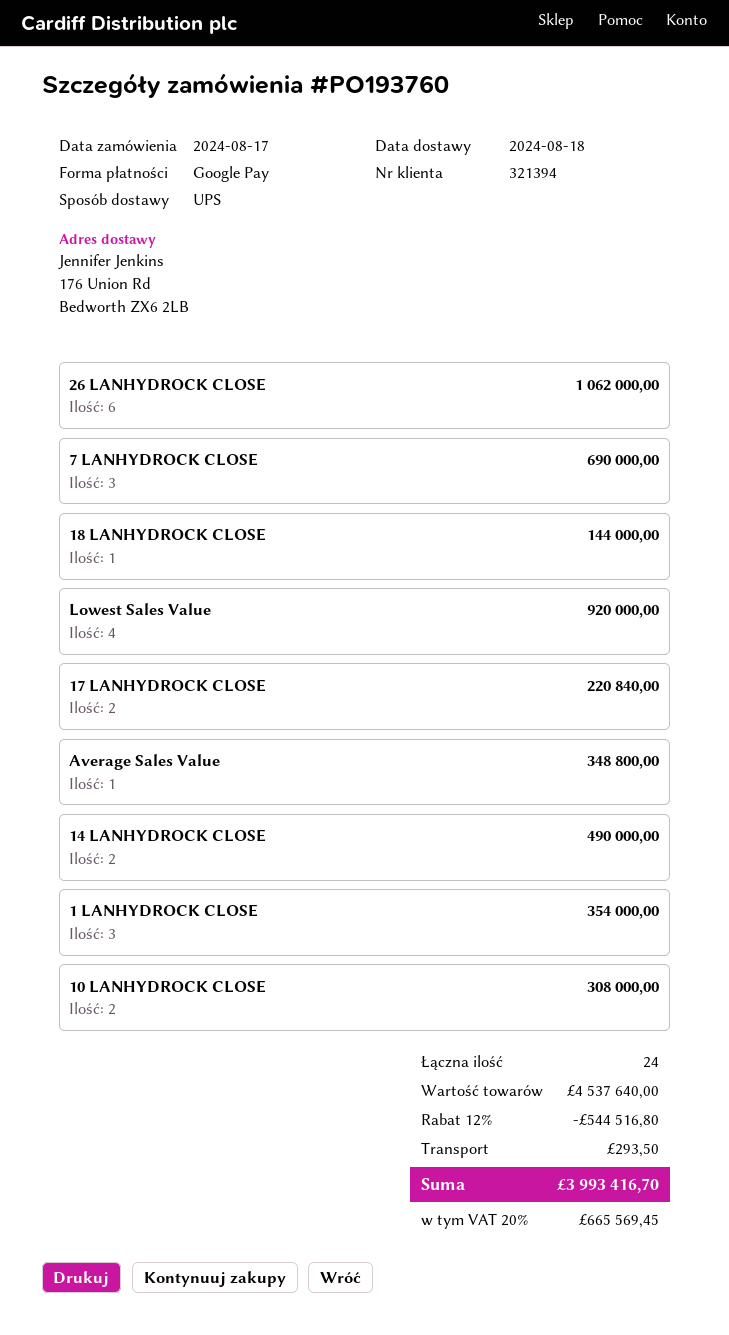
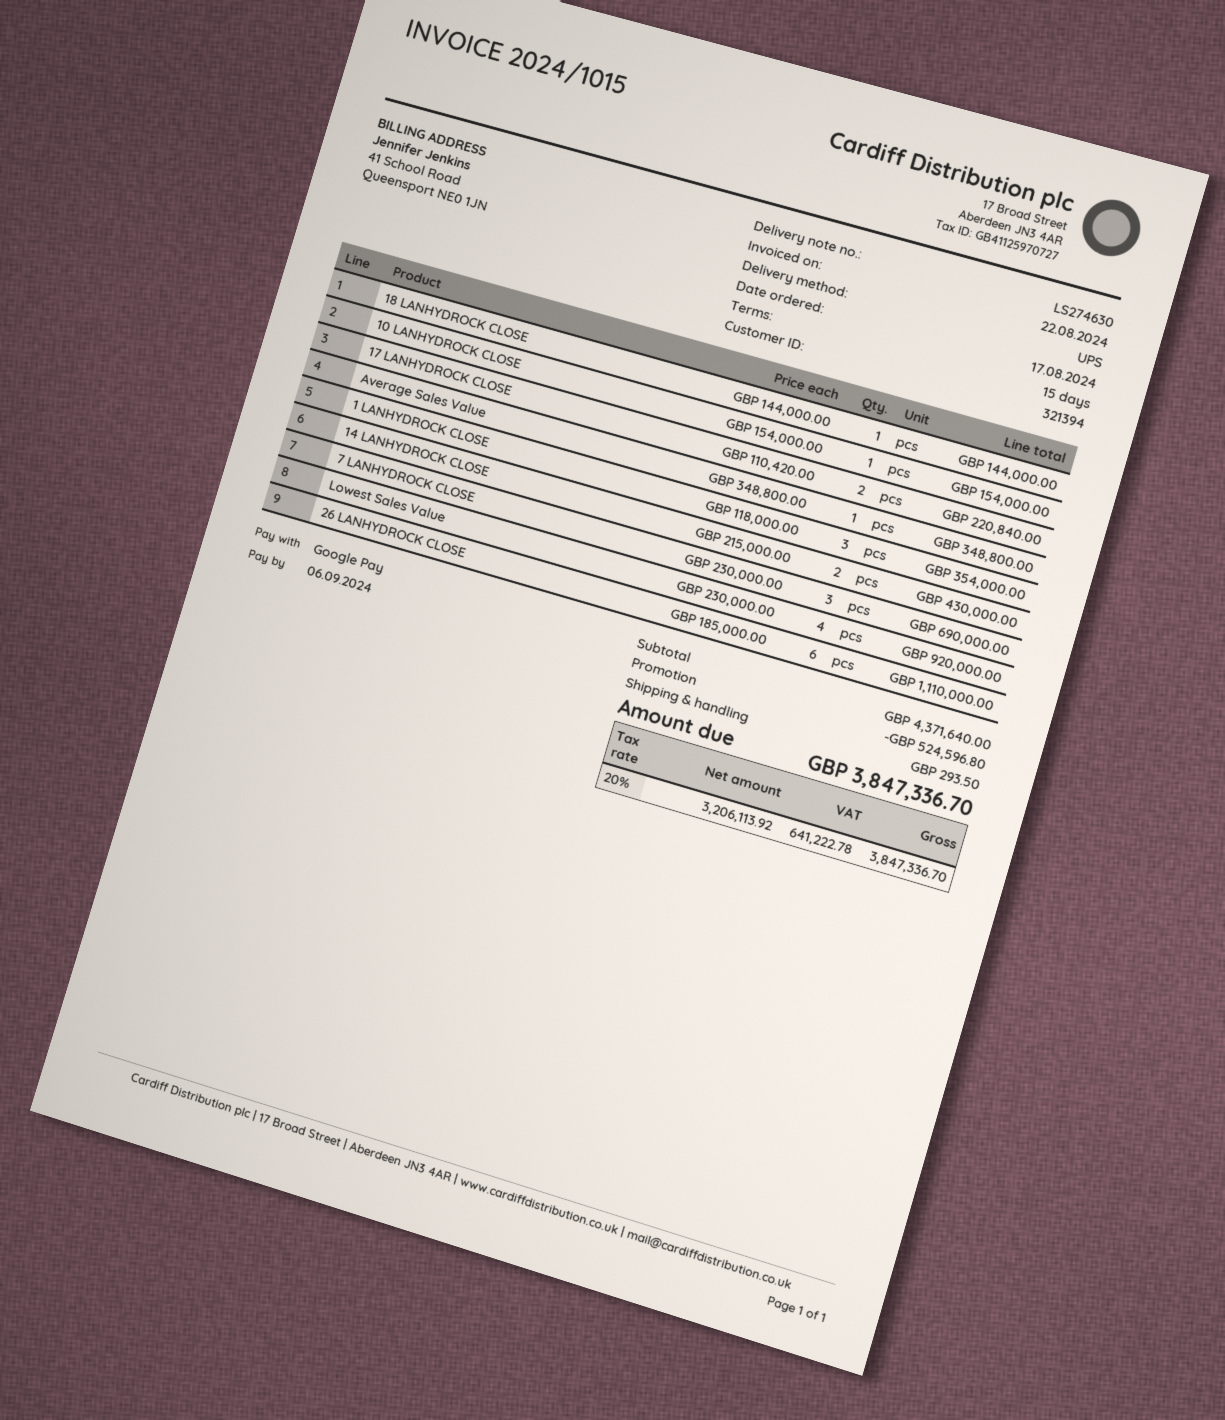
26 LANHYDROCK CLOSE: 6 for 1062000.00 -> 6 for 1110000.00
14 LANHYDROCK CLOSE: 2 for 490000.00 -> 2 for 430000.00
10 LANHYDROCK CLOSE: 2 for 308000.00 -> 1 for 154000.00
subtotal: 4537640.00 -> 4371640.00
discount: 544516.80 -> 524596.80
tax: 20% = 665569.45 -> 20% = 641222.78
total: 3993416.70 -> 3847336.70

